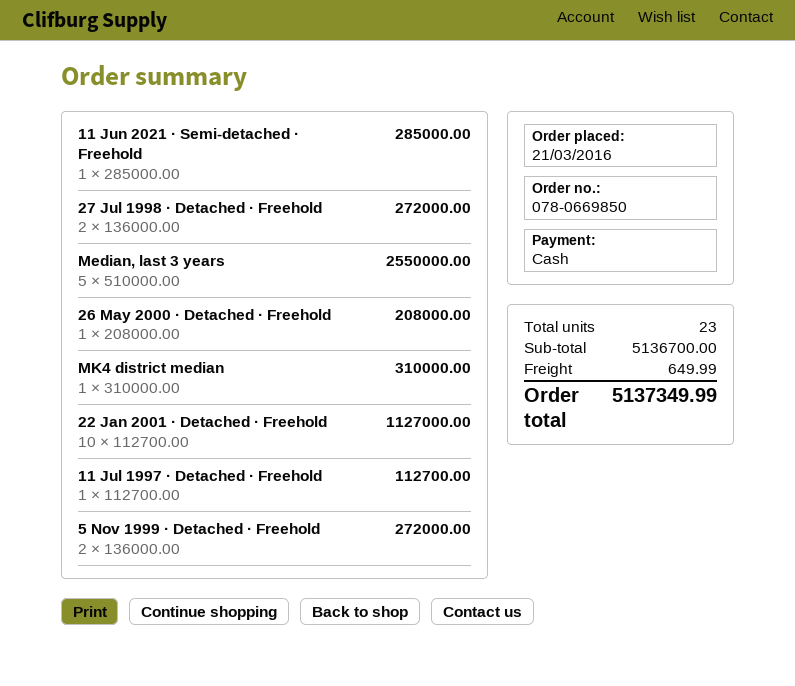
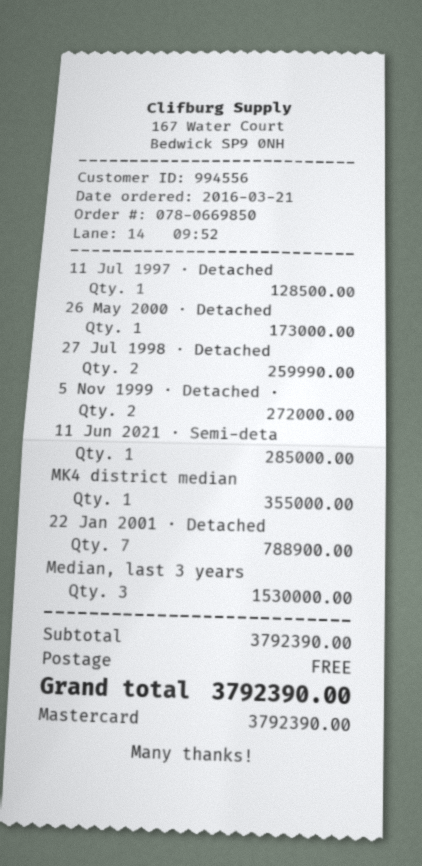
payment method: cash -> Mastercard
27 Jul 1998 · Detached · Freehold: 2 for 272000.00 -> 2 for 259990.00
Median, last 3 years: 5 for 2550000.00 -> 3 for 1530000.00
26 May 2000 · Detached · Freehold: 1 for 208000.00 -> 1 for 173000.00
MK4 district median: 1 for 310000.00 -> 1 for 355000.00
22 Jan 2001 · Detached · Freehold: 10 for 1127000.00 -> 7 for 788900.00
11 Jul 1997 · Detached · Freehold: 1 for 112700.00 -> 1 for 128500.00
subtotal: 5136700.00 -> 3792390.00
shipping: 649.99 -> 0.00
total: 5137349.99 -> 3792390.00

